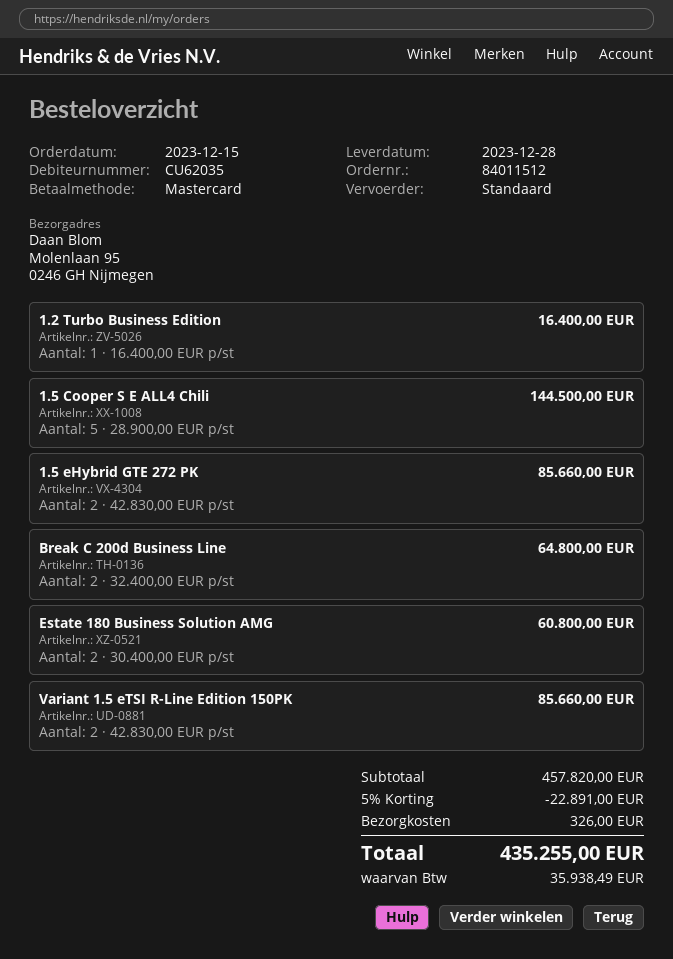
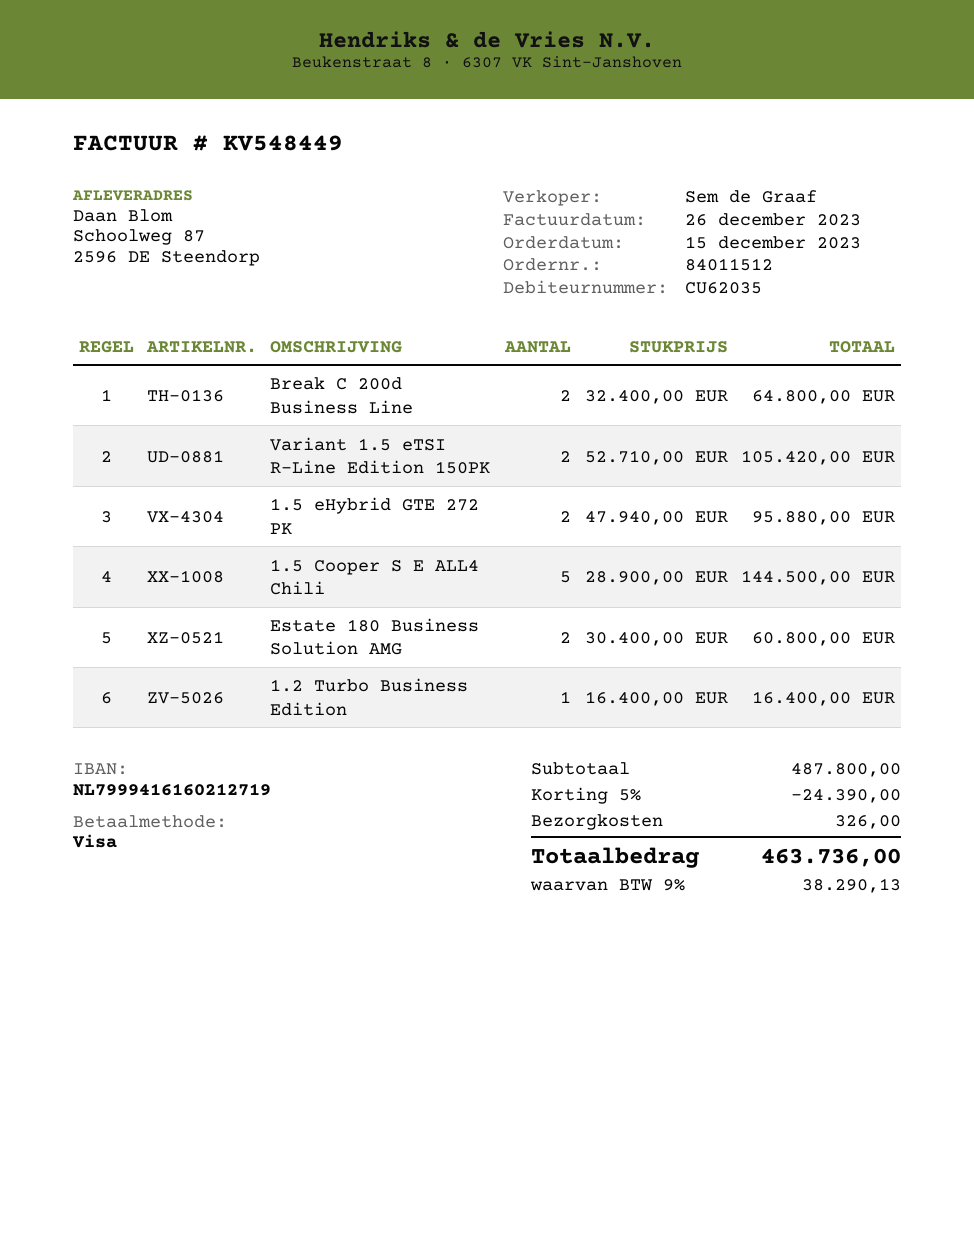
payment method: Mastercard -> Visa
ship to: Molenlaan 95, 0246 GH Nijmegen -> Schoolweg 87, 2596 DE Steendorp
1.5 eHybrid GTE 272 PK: 2 x 42830.00 = 85660.00 -> 2 x 47940.00 = 95880.00
Variant 1.5 eTSI R-Line Edition 150PK: 2 x 42830.00 = 85660.00 -> 2 x 52710.00 = 105420.00
subtotal: 457820.00 -> 487800.00
discount: 5% = 22891.00 -> 5% = 24390.00
tax: 35938.49 -> 38290.13
total: 435255.00 -> 463736.00

